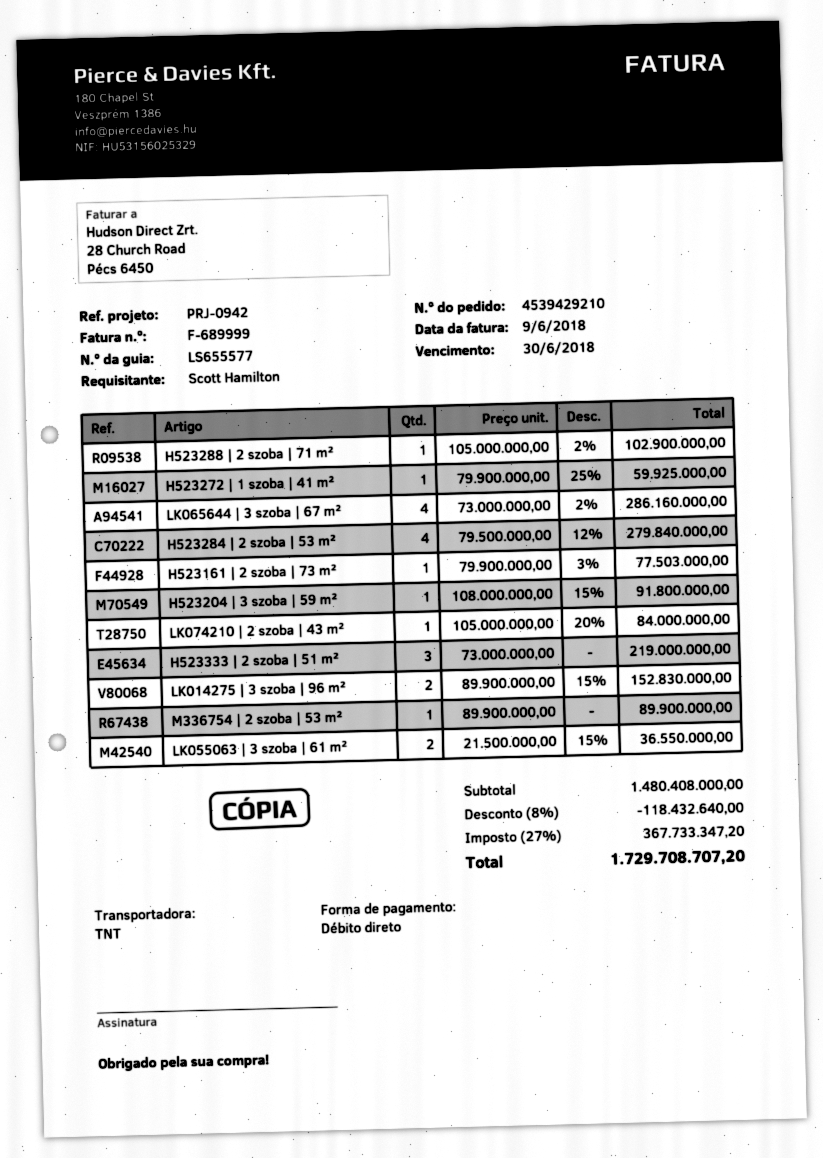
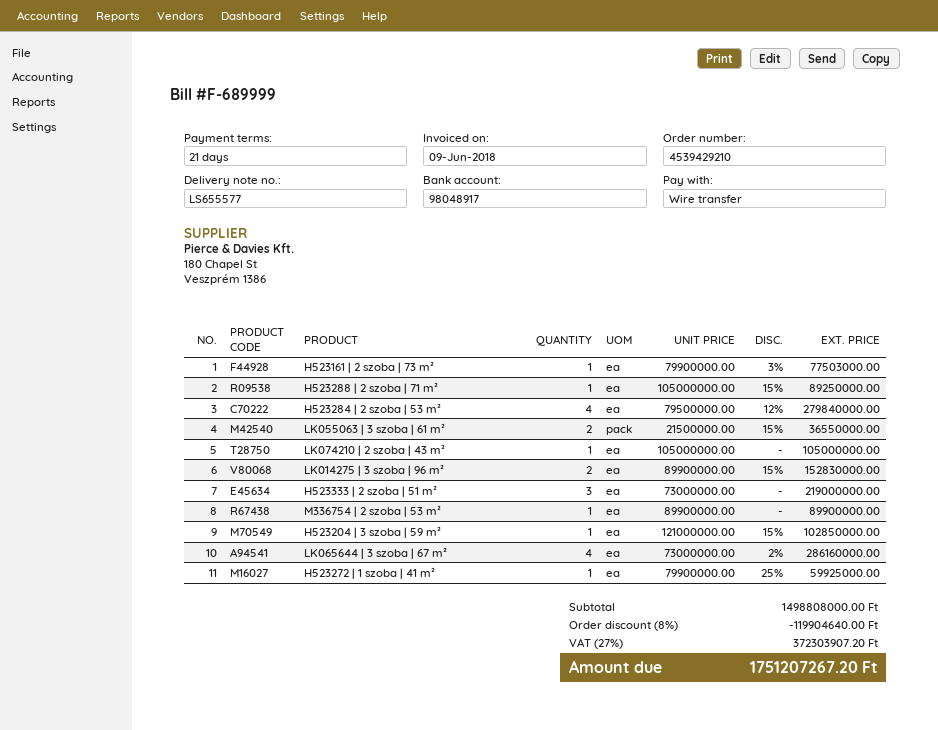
payment method: direct debit -> bank transfer
H523288 | 2 szoba | 71 m²: 1 x 105000000.00 - 2% = 102900000.00 -> 1 x 105000000.00 - 15% = 89250000.00
H523204 | 3 szoba | 59 m²: 1 x 108000000.00 - 15% = 91800000.00 -> 1 x 121000000.00 - 15% = 102850000.00
LK074210 | 2 szoba | 43 m²: 1 x 105000000.00 - 20% = 84000000.00 -> 1 x 105000000.00 = 105000000.00
subtotal: 1480408000.00 -> 1498808000.00
discount: 8% = 118432640.00 -> 8% = 119904640.00
tax: 27% = 367733347.20 -> 27% = 372303907.20
total: 1729708707.20 -> 1751207267.20

